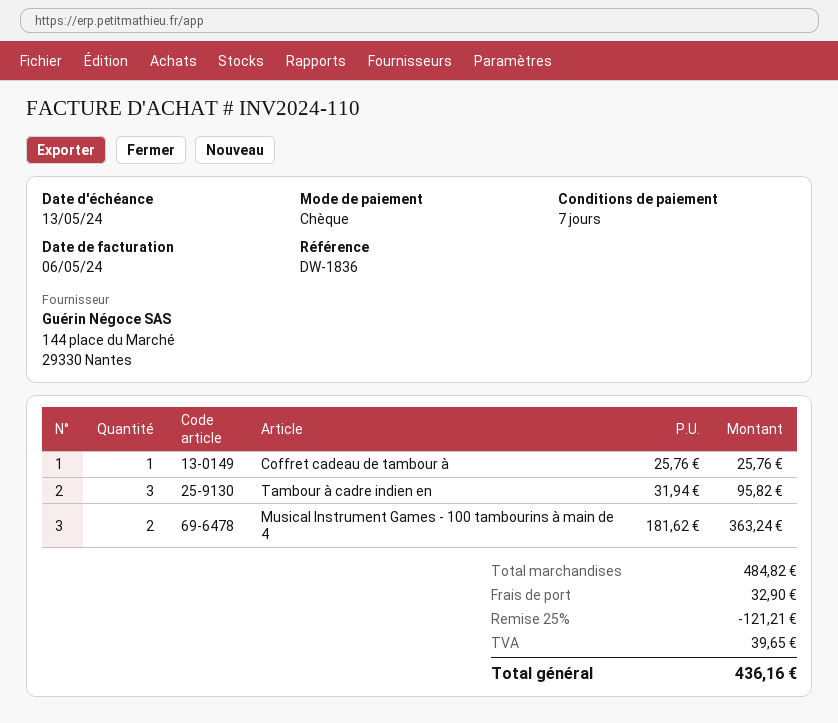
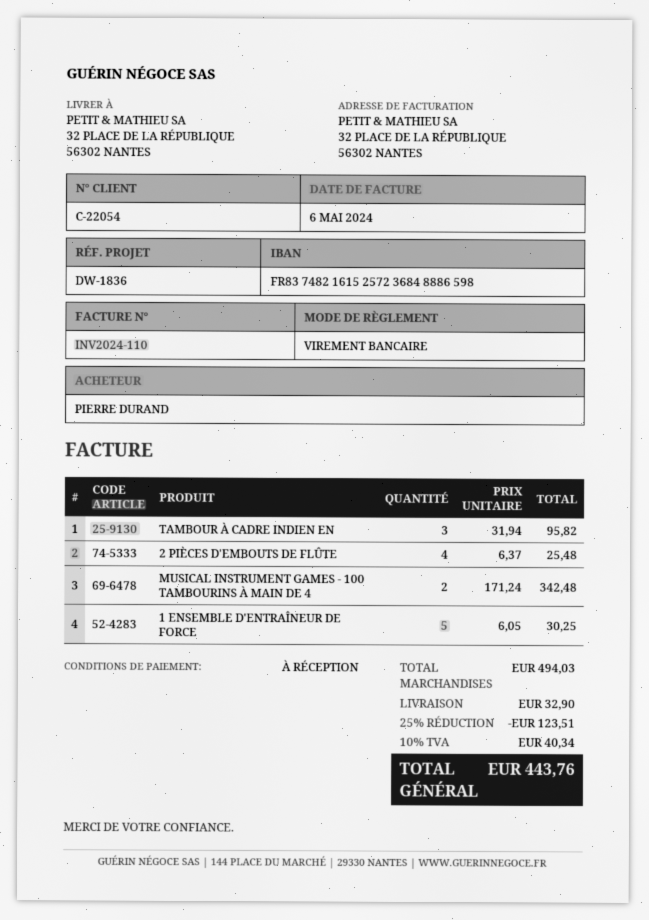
payment terms: 7 days -> on receipt
payment method: cheque -> bank transfer
Coffret cadeau de tambour à: 1 x 25.76 = 25.76 -> none
Musical Instrument Games - 100 tambourins à main de 4: 2 x 181.62 = 363.24 -> 2 x 171.24 = 342.48
2 PIÈCES D'EMBOUTS DE FLÛTE: none -> 4 x 6.37 = 25.48
1 ENSEMBLE D'ENTRAÎNEUR DE FORCE: none -> 5 x 6.05 = 30.25
subtotal: 484.82 -> 494.03
discount: 25% = 121.21 -> 25% = 123.51
tax: 39.65 -> 40.34
total: 436.16 -> 443.76

